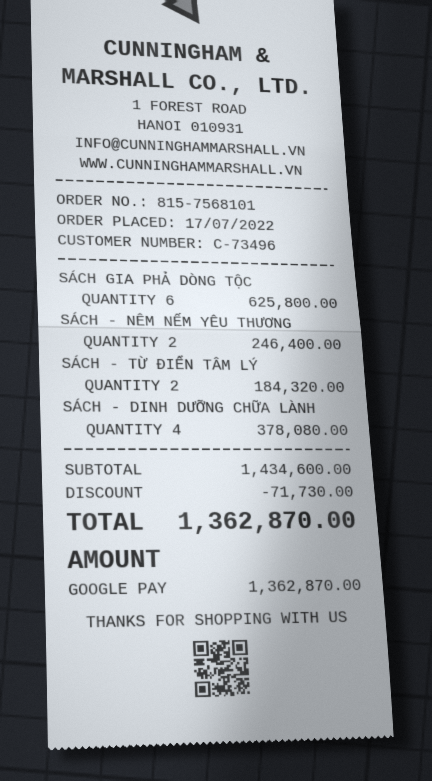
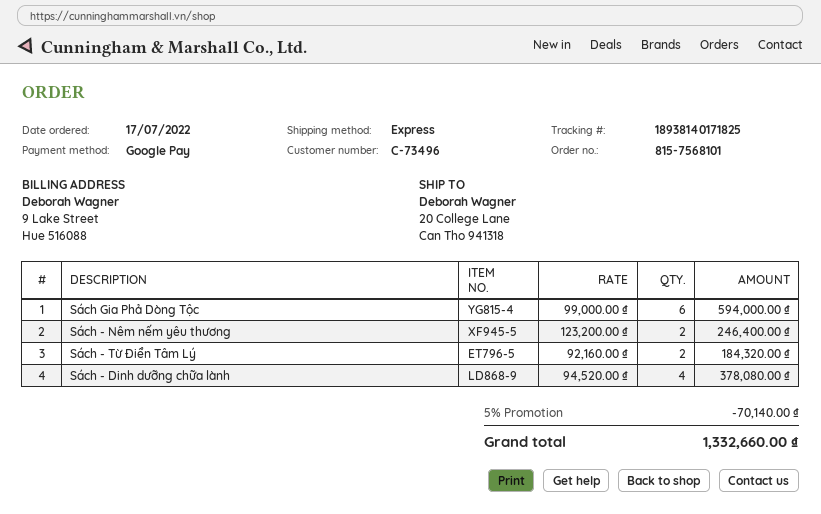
SÁCH GIA PHẢ DÒNG TỘC: 6 for 625800.00 -> 6 for 594000.00
discount: 71730.00 -> 70140.00
total: 1362870.00 -> 1332660.00

